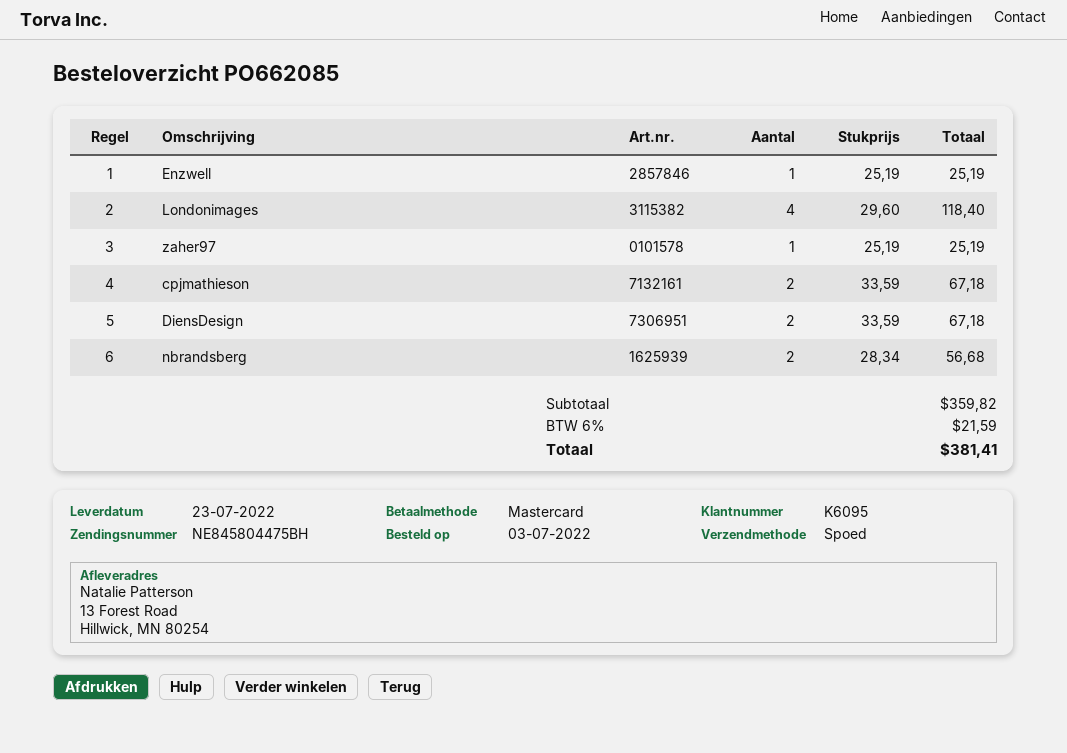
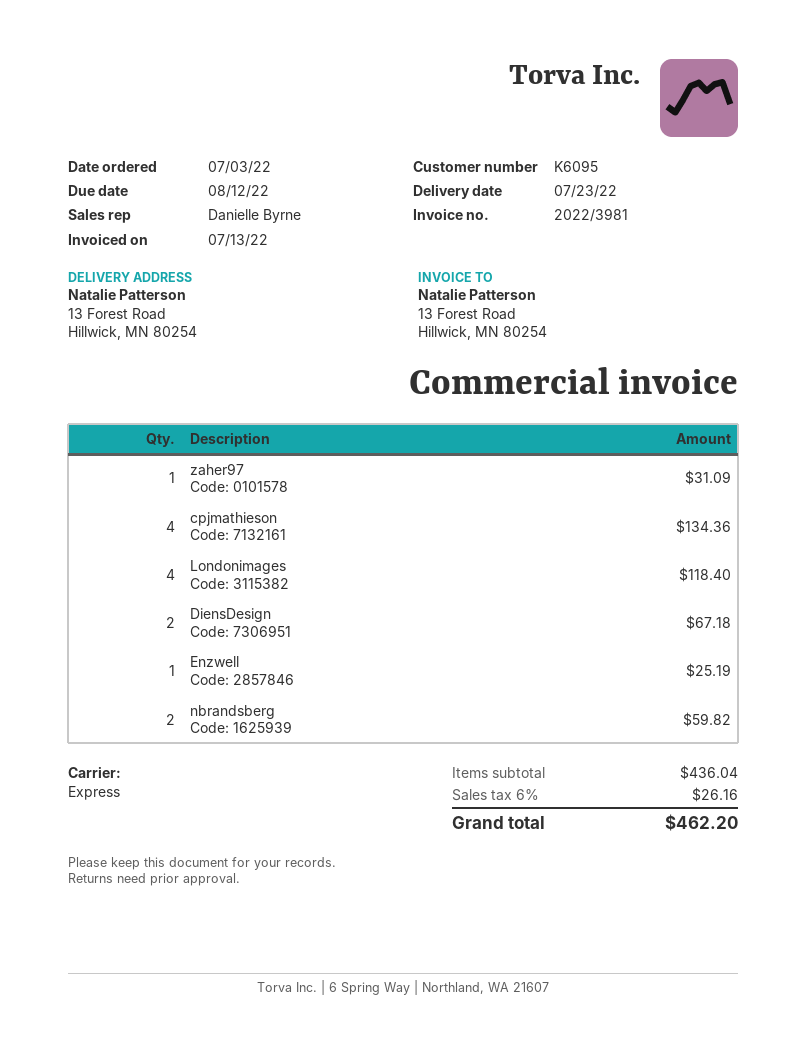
zaher97: 1 for 25.19 -> 1 for 31.09
cpjmathieson: 2 for 67.18 -> 4 for 134.36
nbrandsberg: 2 for 56.68 -> 2 for 59.82
subtotal: 359.82 -> 436.04
tax: 6% = 21.59 -> 6% = 26.16
total: 381.41 -> 462.20

